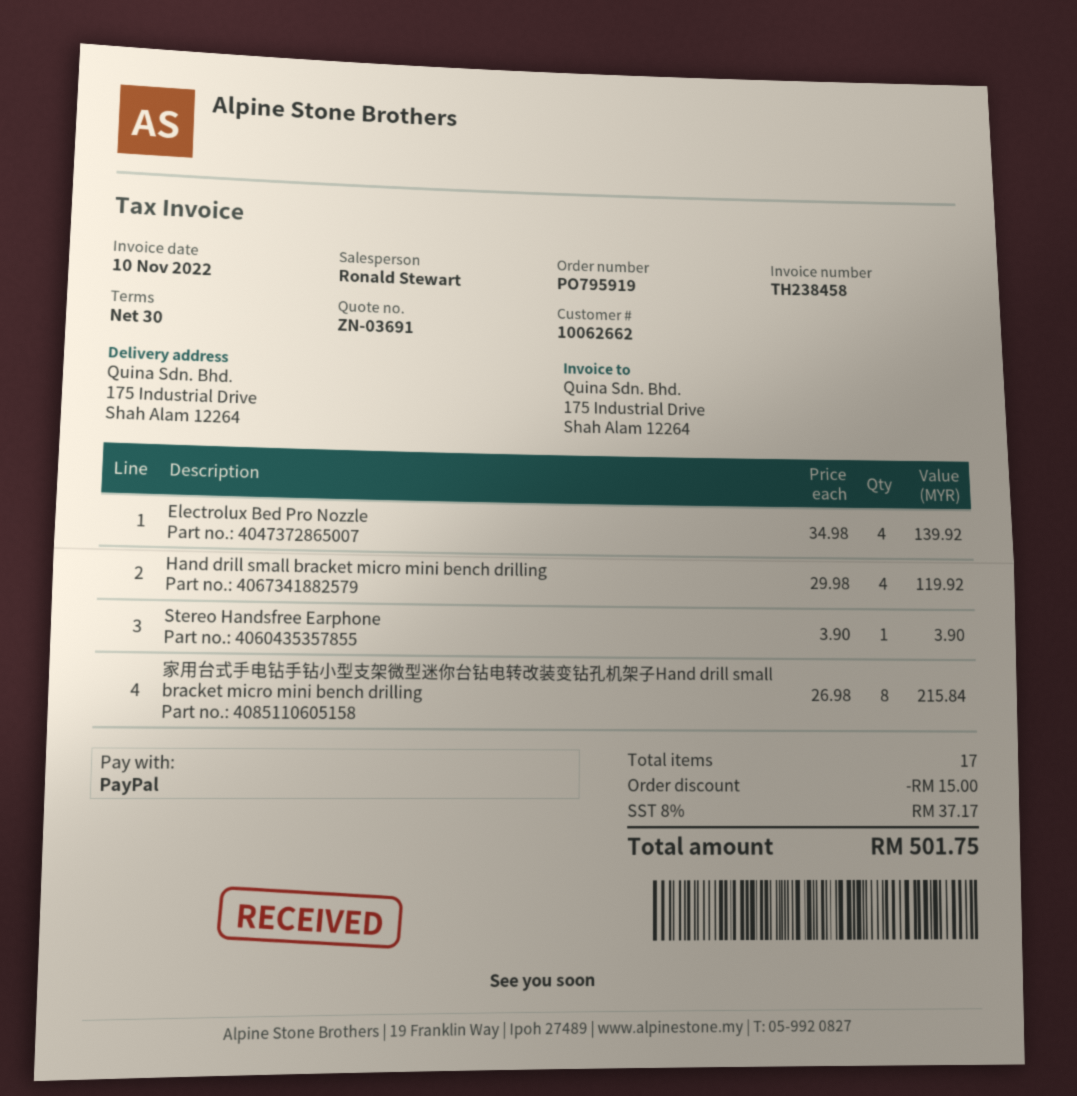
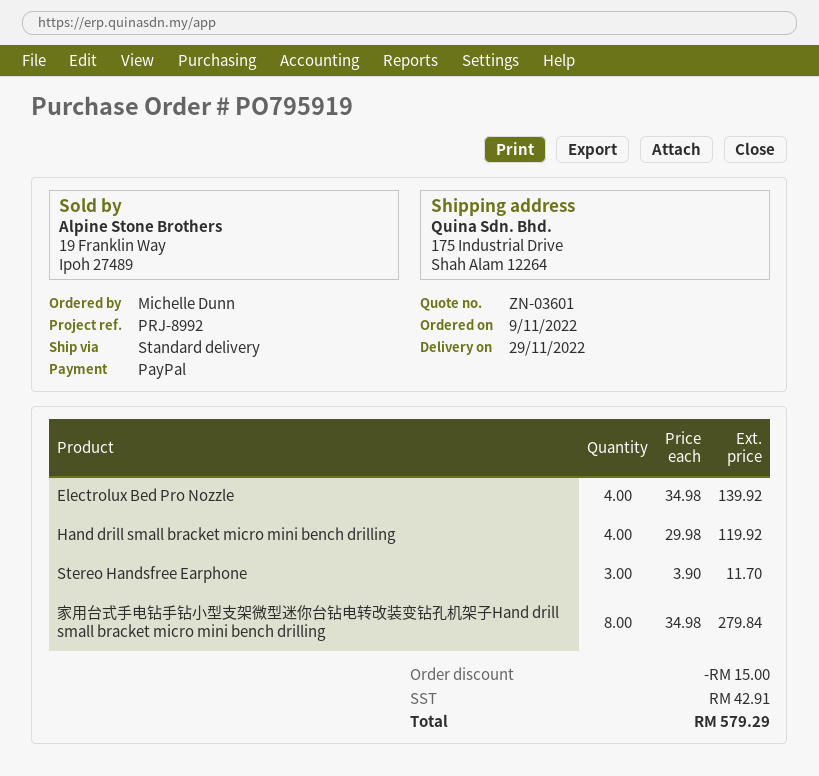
quote number: ZN-03691 -> ZN-03601
Stereo Handsfree Earphone: 1 x 3.90 = 3.90 -> 3 x 3.90 = 11.70
家用台式手电钻手钻小型支架微型迷你台钻电转改装变钻孔机架子Hand drill small bracket micro mini bench drilling: 8 x 26.98 = 215.84 -> 8 x 34.98 = 279.84
tax: 37.17 -> 42.91
total: 501.75 -> 579.29

